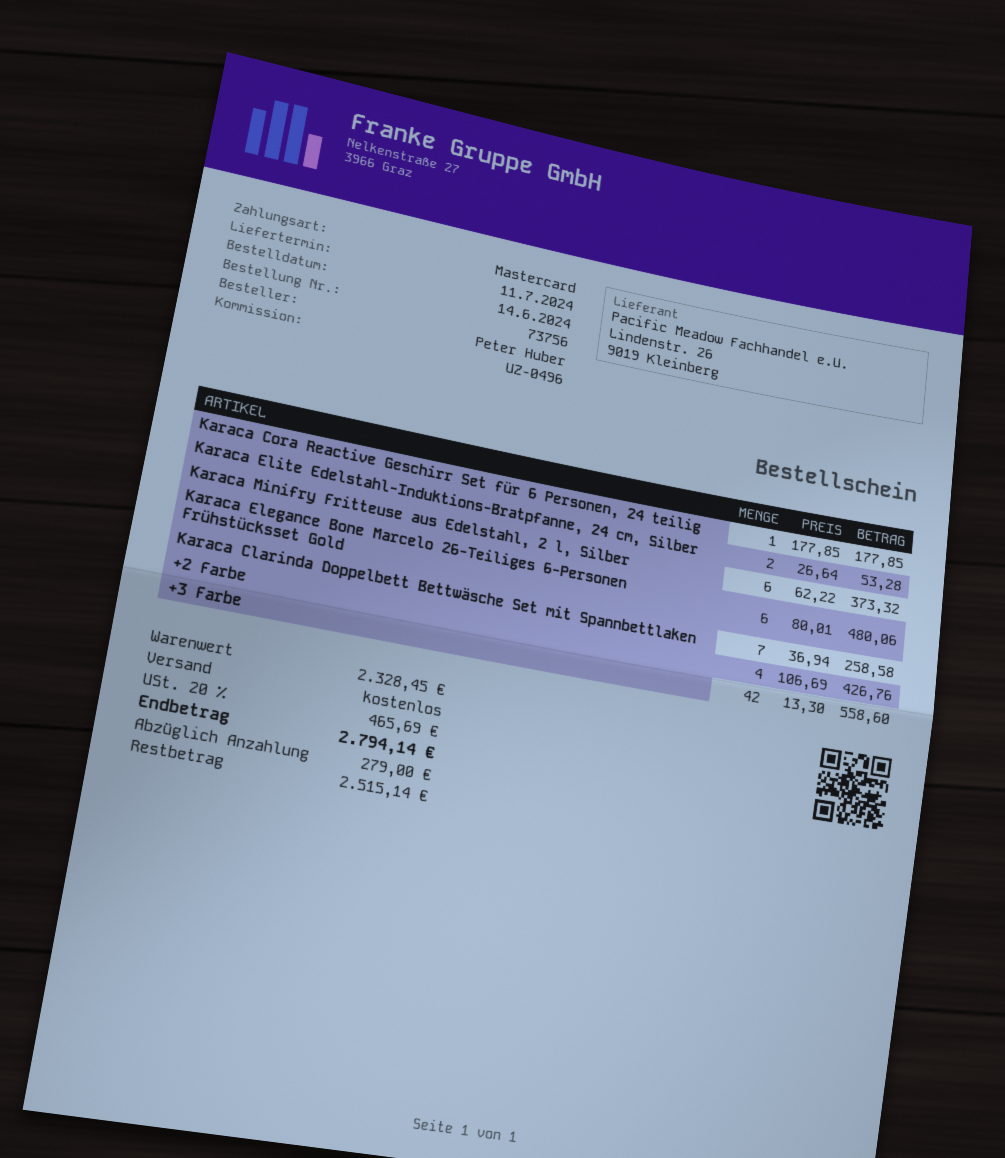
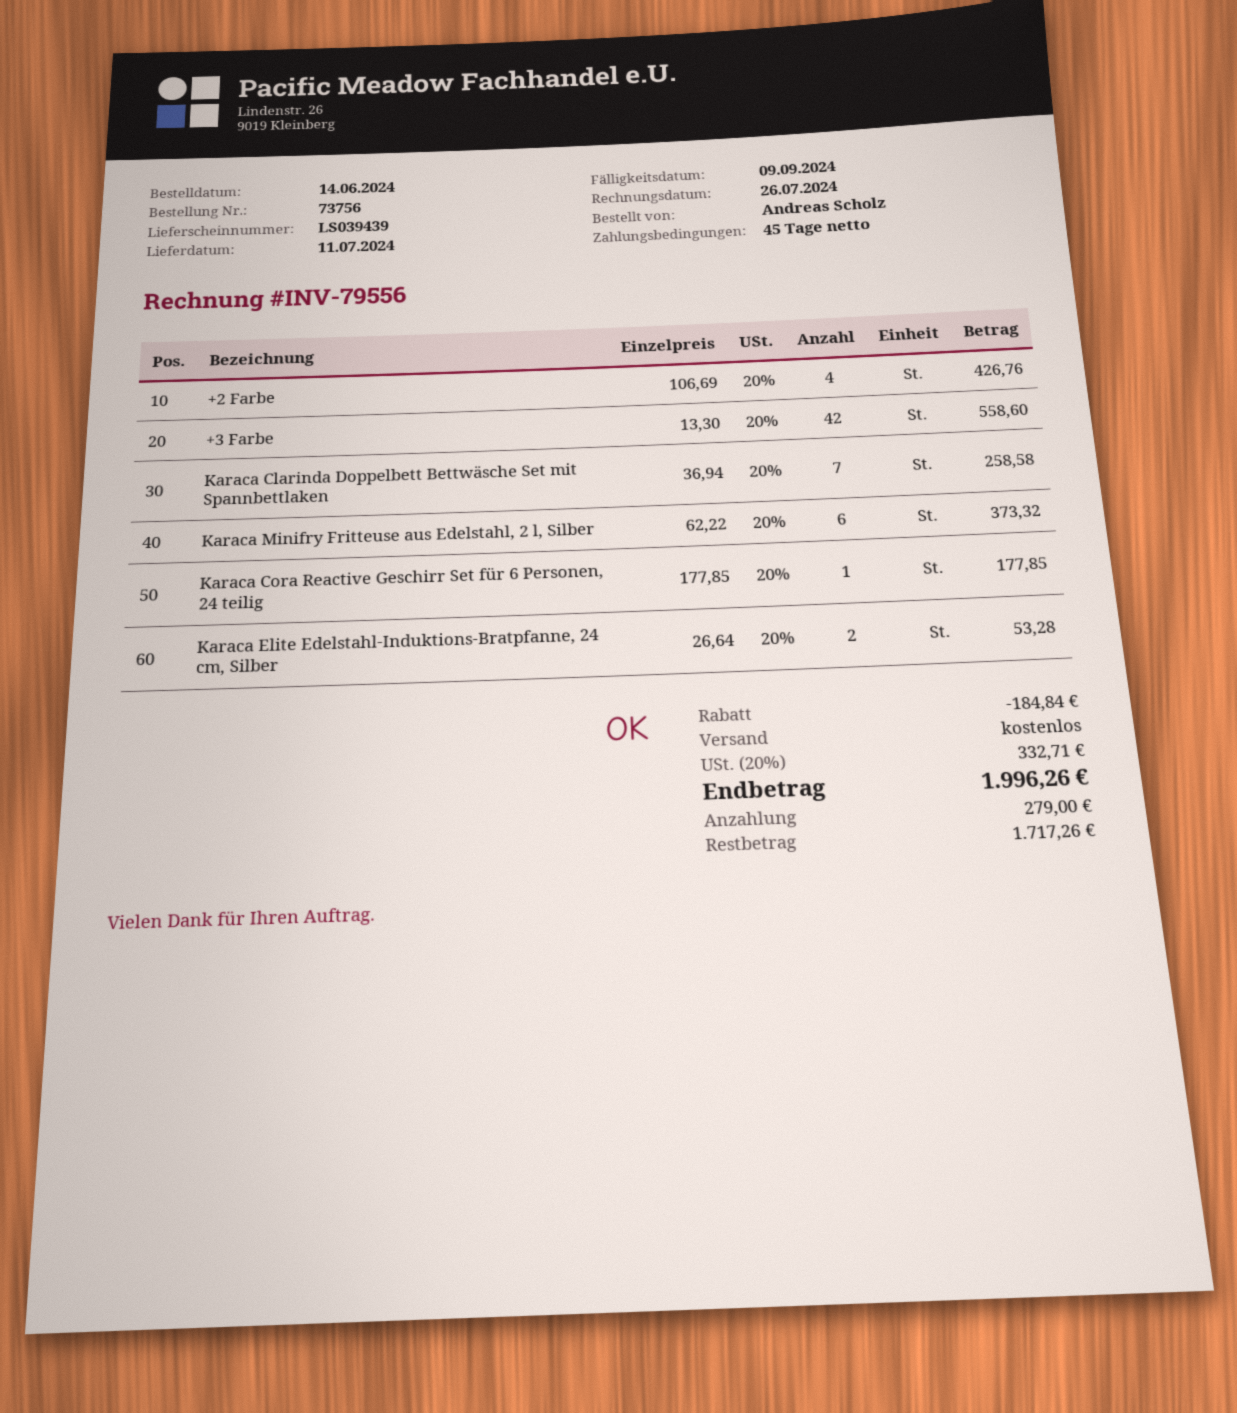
ordered by: Peter Huber -> Andreas Scholz
Karaca Elegance Bone Marcelo 26-Teiliges 6-Personen Frühstücksset Gold: 6 x 80.01 = 480.06 -> none
discount: none -> 184.84
tax: 20% = 465.69 -> 20% = 332.71
total: 2794.14 -> 1996.26
balance: 2515.14 -> 1717.26

